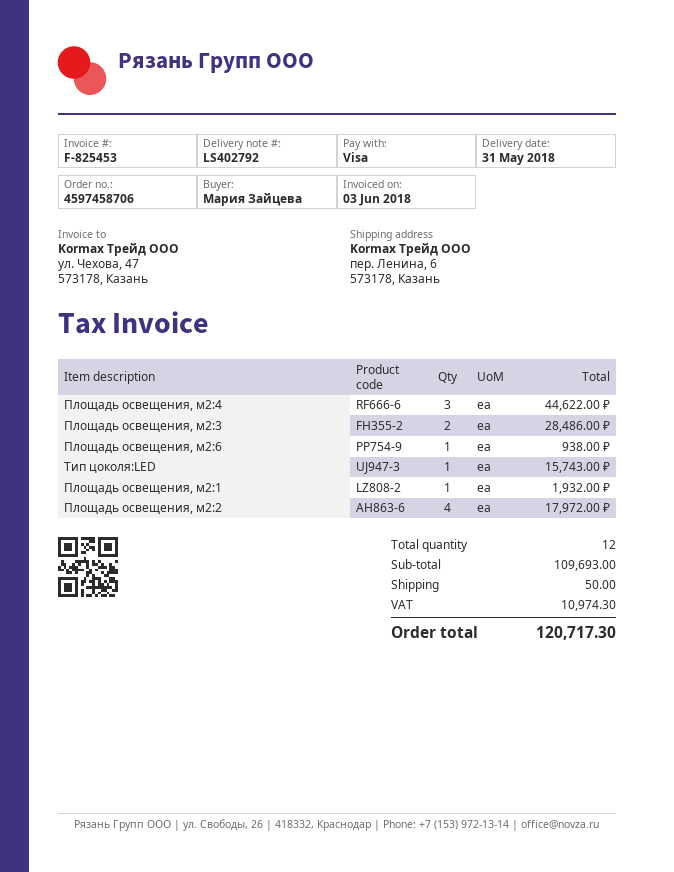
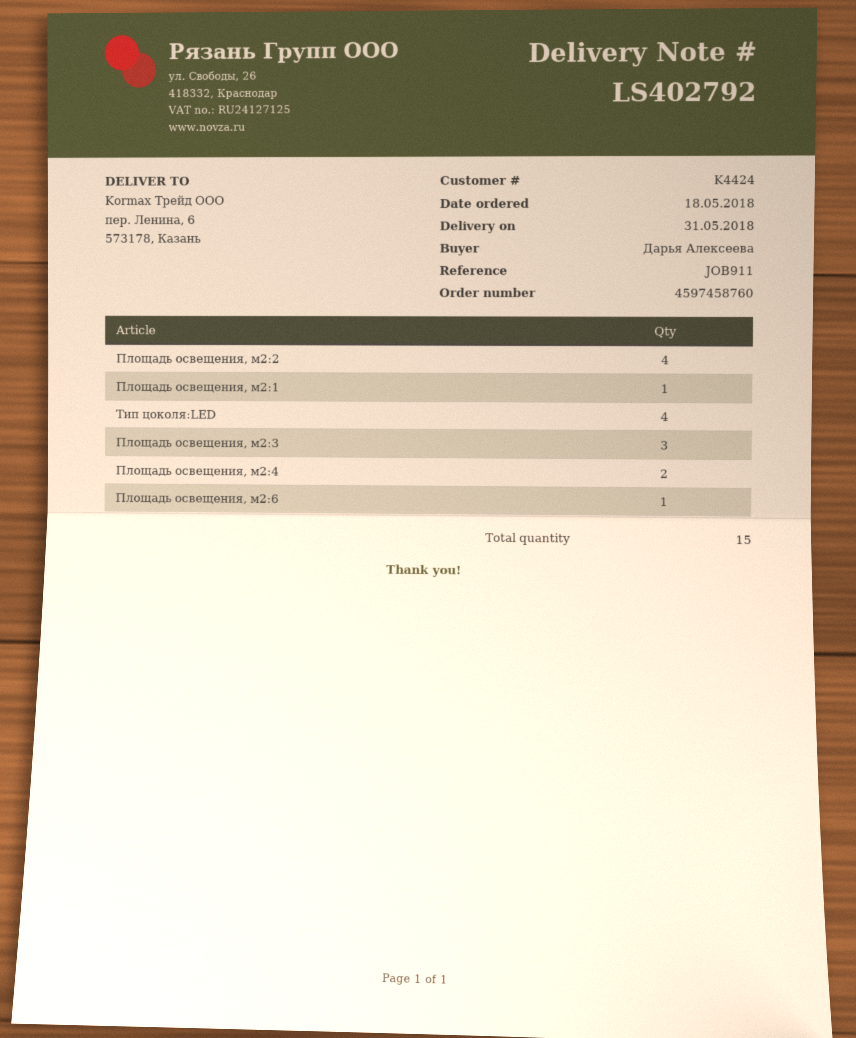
order number: 4597458706 -> 4597458760
ordered by: Мария Зайцева -> Дарья Алексеева
Площадь освещения, м2:4: 3 -> 2
Площадь освещения, м2:3: 2 -> 3
Тип цоколя:LED: 1 -> 4
total quantity: 12 -> 15

